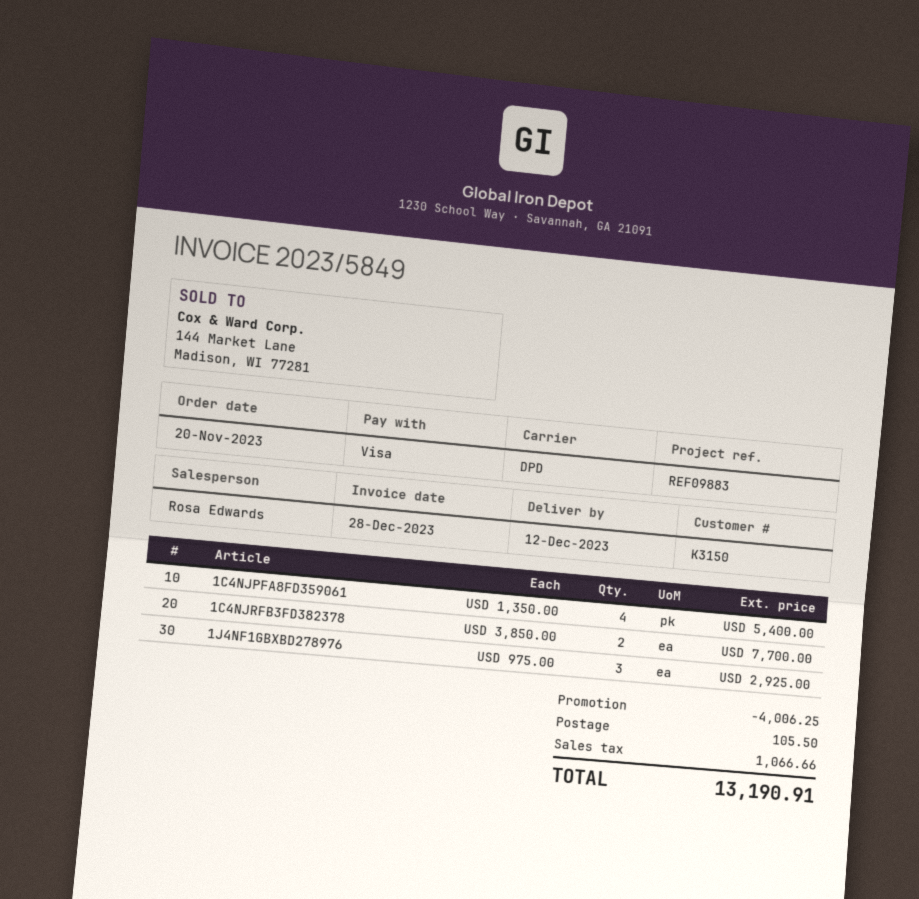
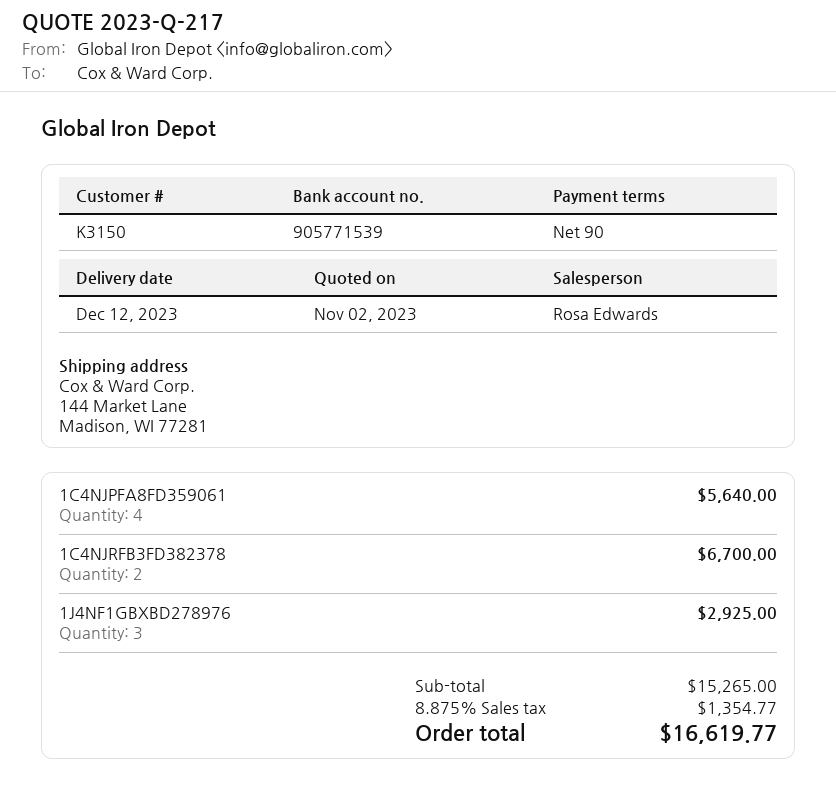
1C4NJPFA8FD359061: 4 for 5400.00 -> 4 for 5640.00
1C4NJRFB3FD382378: 2 for 7700.00 -> 2 for 6700.00
discount: 4006.25 -> none
shipping: 105.50 -> none
tax: 1066.66 -> 1354.77
total: 13190.91 -> 16619.77

